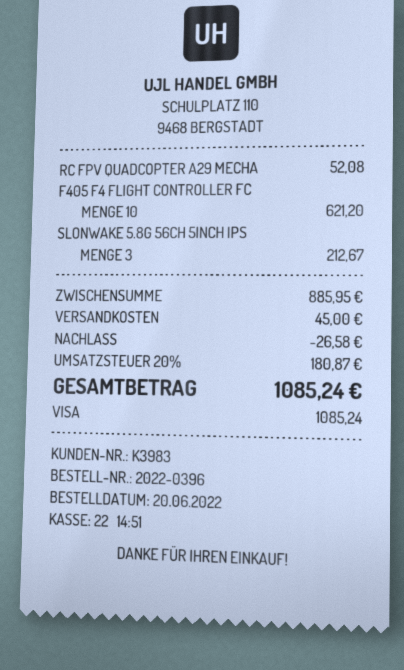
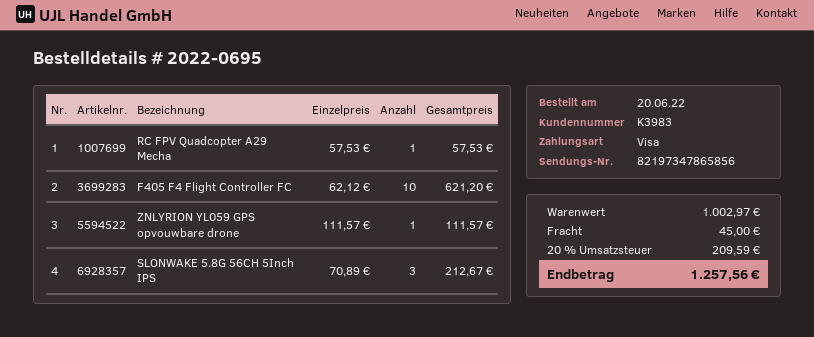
order number: 2022-0396 -> 2022-0695
RC FPV QUADCOPTER A29 MECHA: 1 for 52.08 -> 1 for 57.53
ZNLYRION YL059 GPS opvouwbare drone: none -> 1 for 111.57
subtotal: 885.95 -> 1002.97
discount: 26.58 -> none
tax: 20% = 180.87 -> 20% = 209.59
total: 1085.24 -> 1257.56

